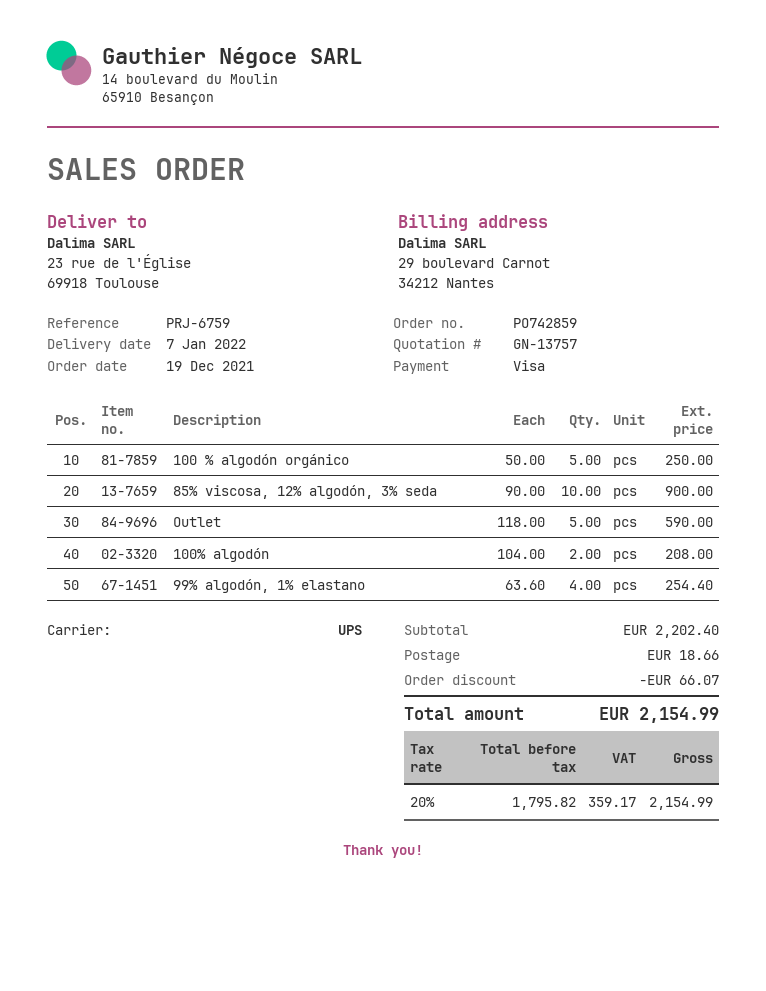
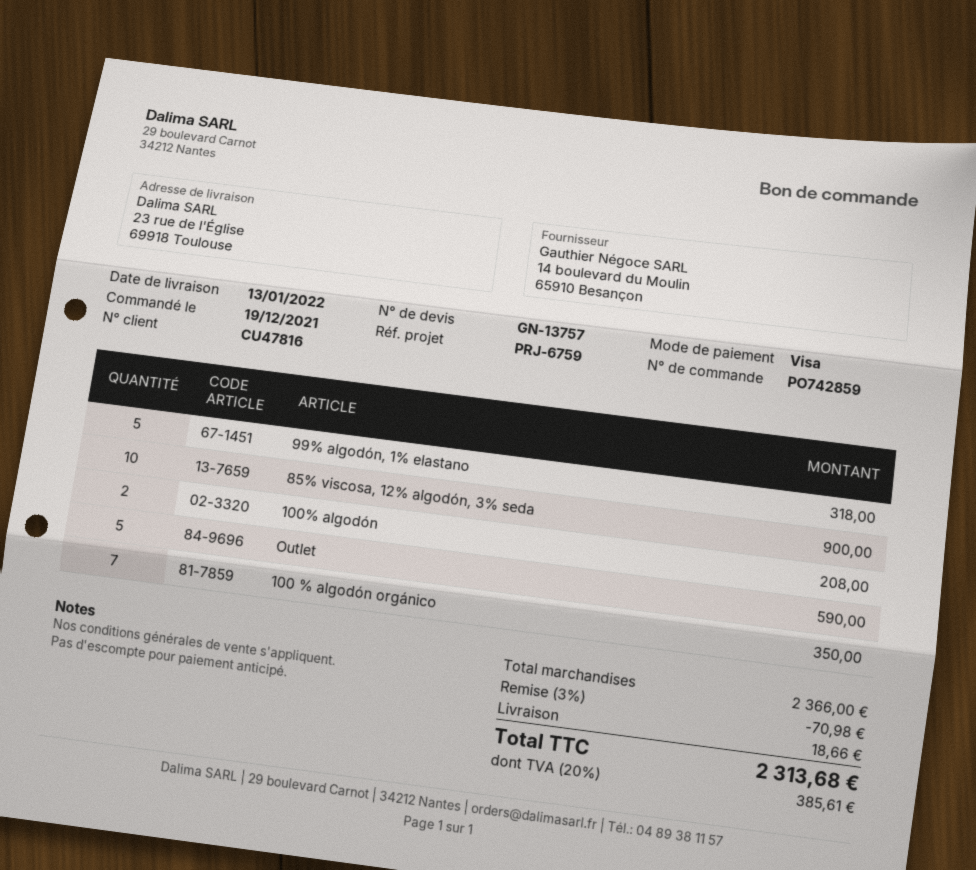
delivery date: 2022-01-07 -> 2022-01-13
100 % algodón orgánico: 5 for 250.00 -> 7 for 350.00
99% algodón, 1% elastano: 4 for 254.40 -> 5 for 318.00
subtotal: 2202.40 -> 2366.00
discount: 66.07 -> 70.98
tax: 20% = 359.17 -> 20% = 385.61
total: 2154.99 -> 2313.68

